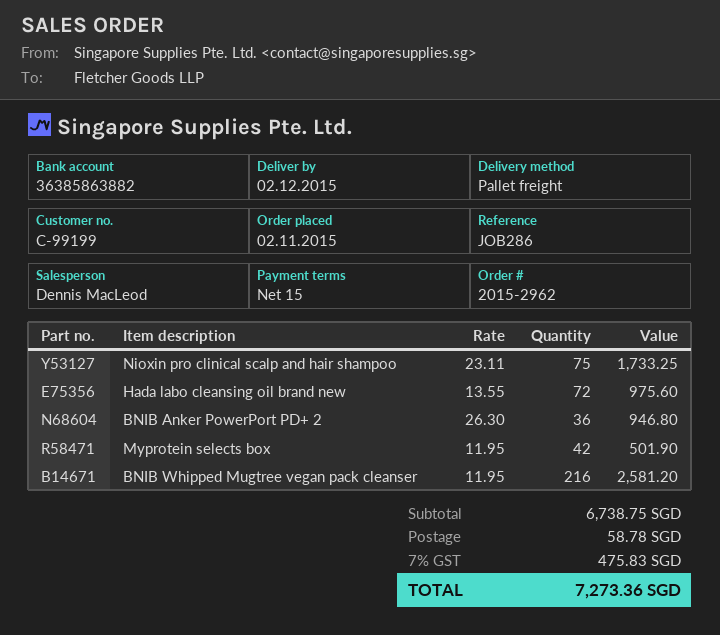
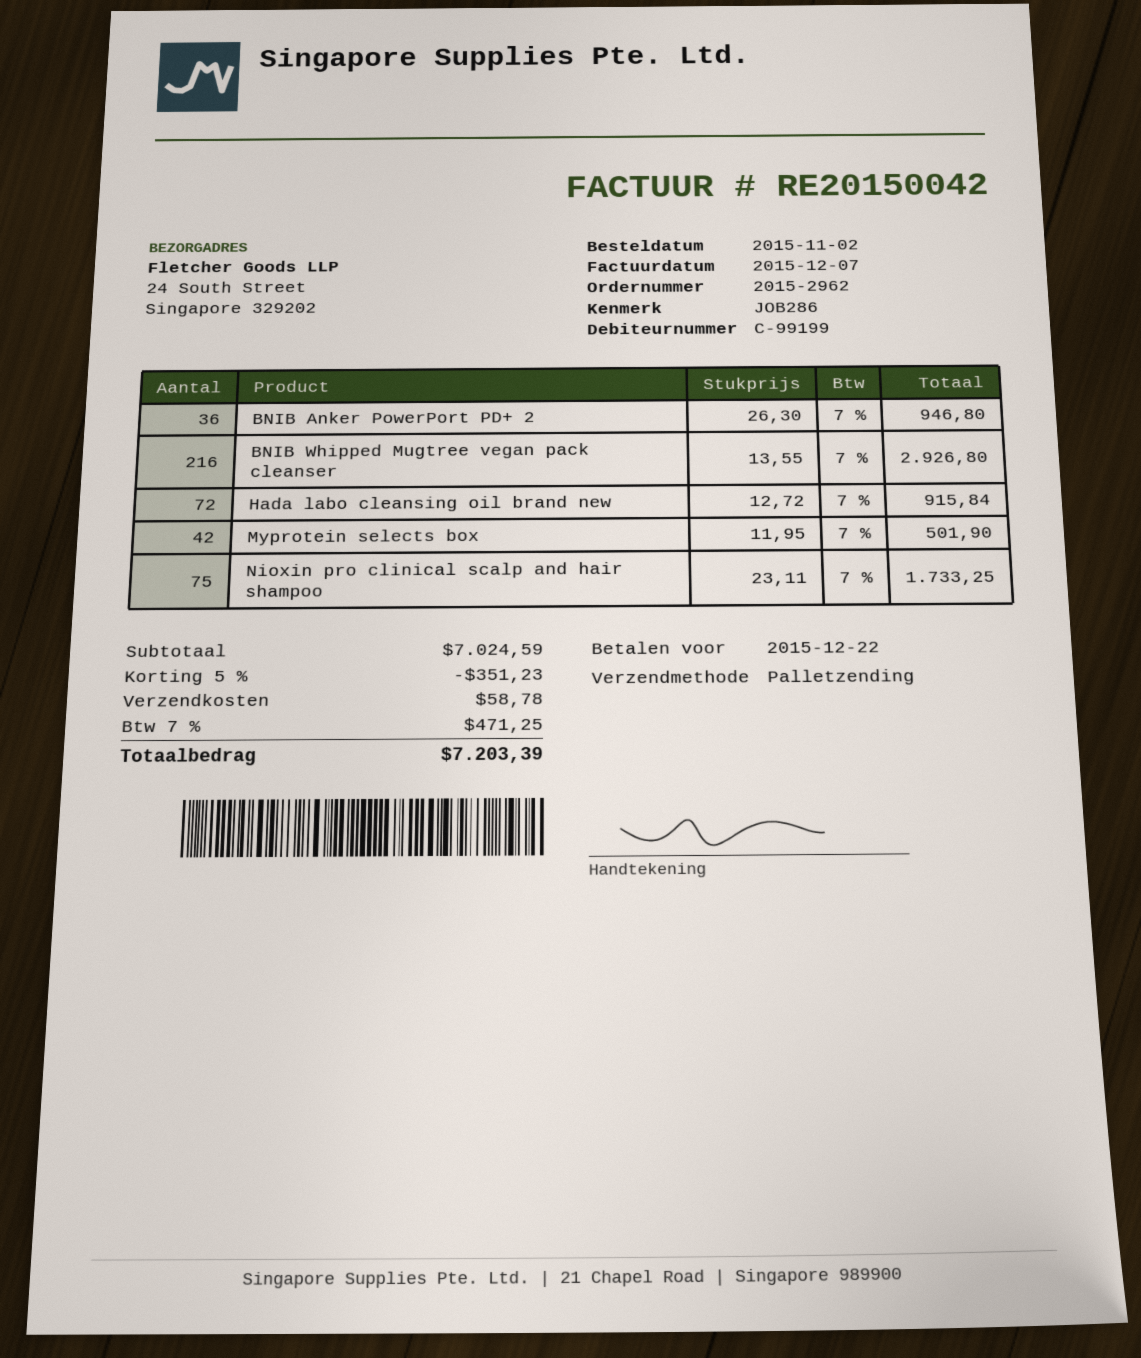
Hada labo cleansing oil brand new: 72 x 13.55 = 975.60 -> 72 x 12.72 = 915.84
BNIB Whipped Mugtree vegan pack cleanser: 216 x 11.95 = 2581.20 -> 216 x 13.55 = 2926.80
subtotal: 6738.75 -> 7024.59
discount: none -> 5% = 351.23
tax: 7% = 475.83 -> 7% = 471.25
total: 7273.36 -> 7203.39

